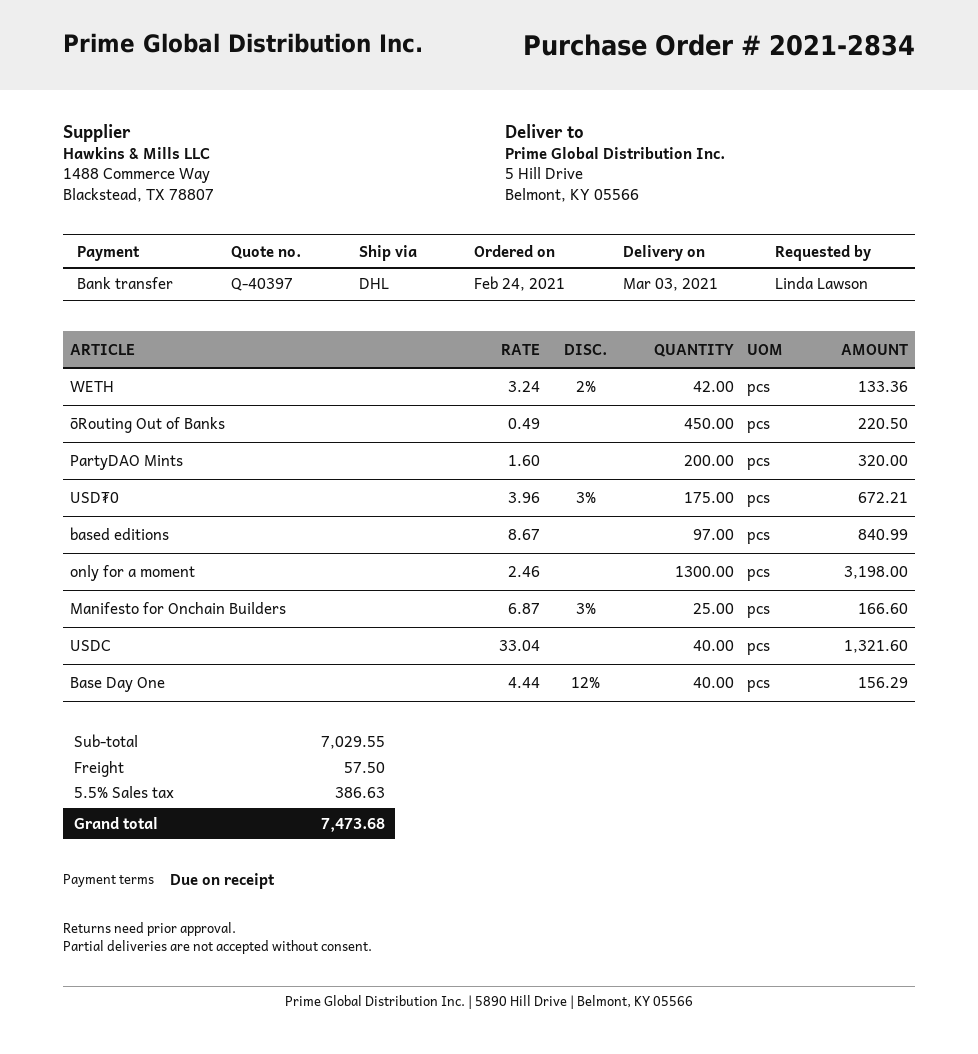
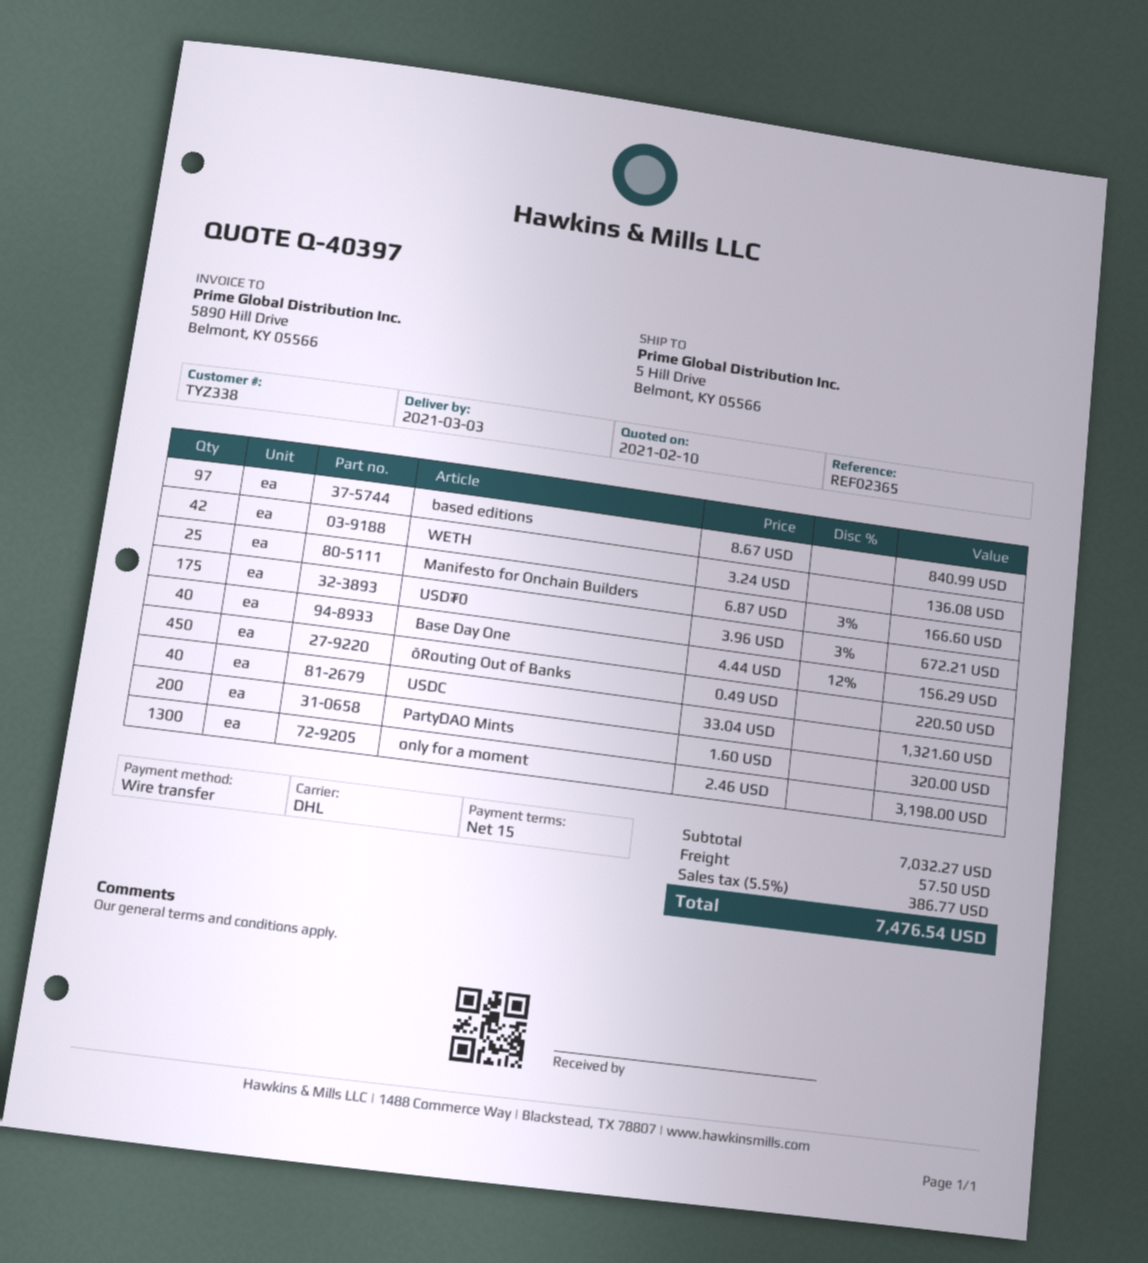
payment terms: on receipt -> 15 days
WETH: 42 x 3.24 - 2% = 133.36 -> 42 x 3.24 = 136.08
subtotal: 7029.55 -> 7032.27
tax: 5.5% = 386.63 -> 5.5% = 386.77
total: 7473.68 -> 7476.54

